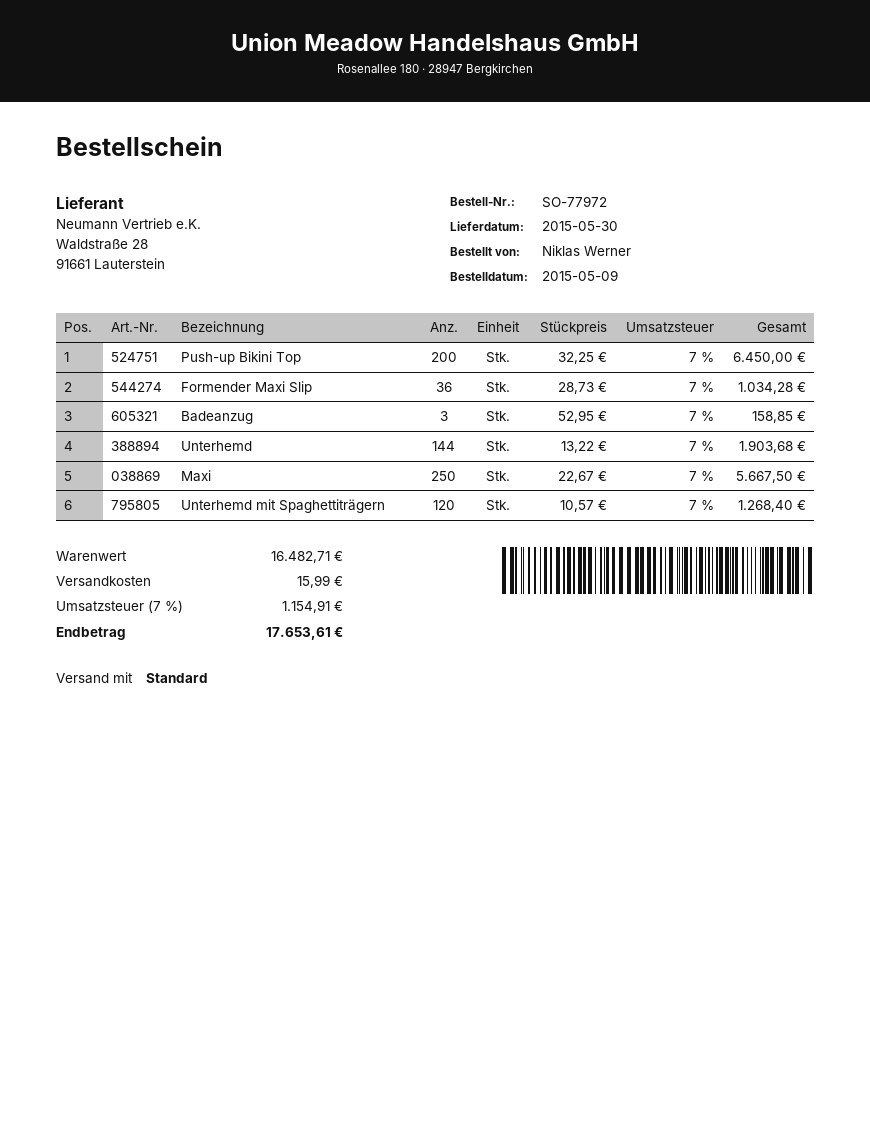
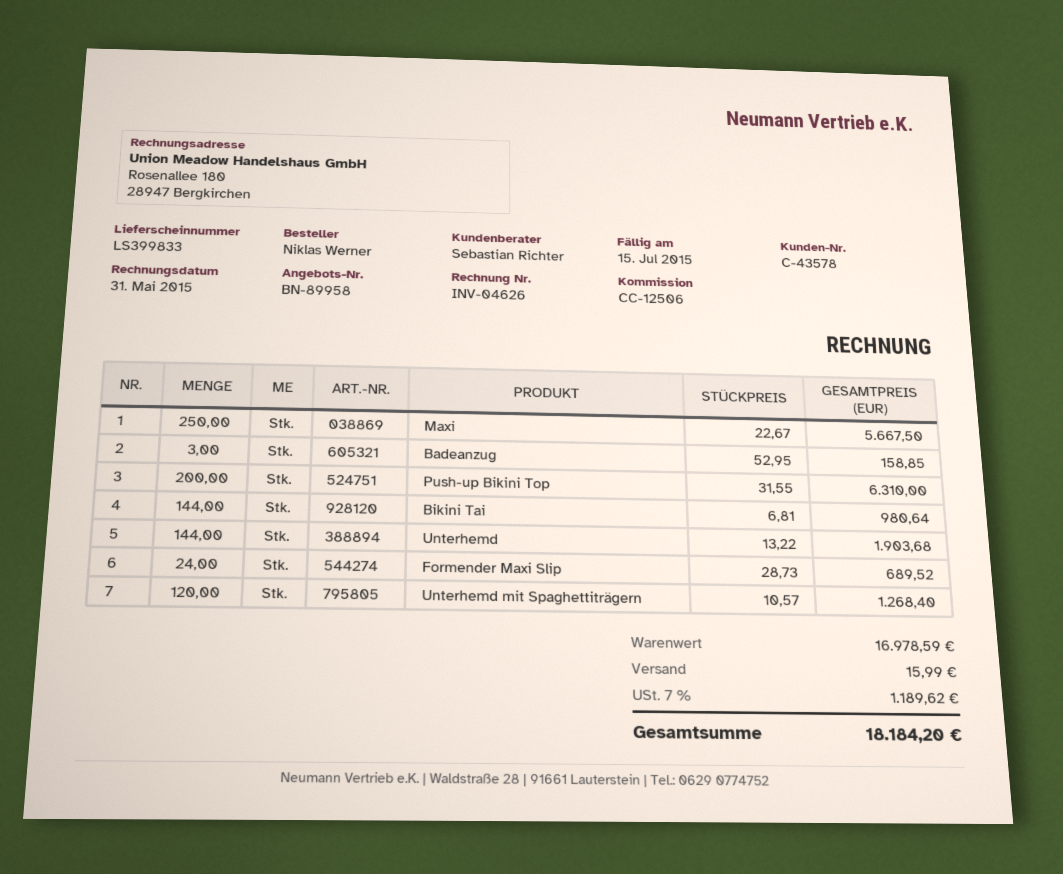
Push-up Bikini Top: 200 x 32.25 = 6450.00 -> 200 x 31.55 = 6310.00
Formender Maxi Slip: 36 x 28.73 = 1034.28 -> 24 x 28.73 = 689.52
Bikini Tai: none -> 144 x 6.81 = 980.64
subtotal: 16482.71 -> 16978.59
tax: 7% = 1154.91 -> 7% = 1189.62
total: 17653.61 -> 18184.20

